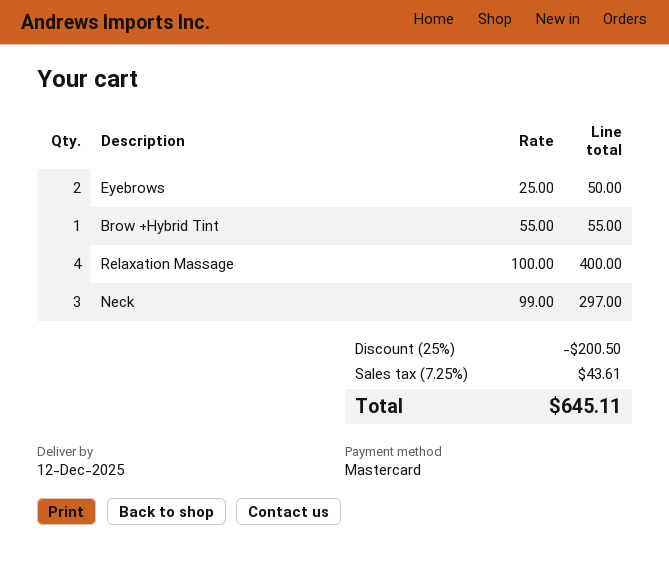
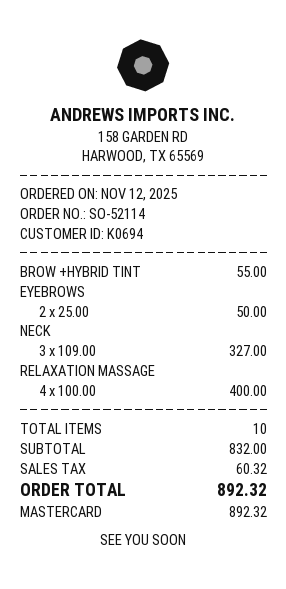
Neck: 3 x 99.00 = 297.00 -> 3 x 109.00 = 327.00
discount: 25% = 200.50 -> none
tax: 43.61 -> 60.32
total: 645.11 -> 892.32

